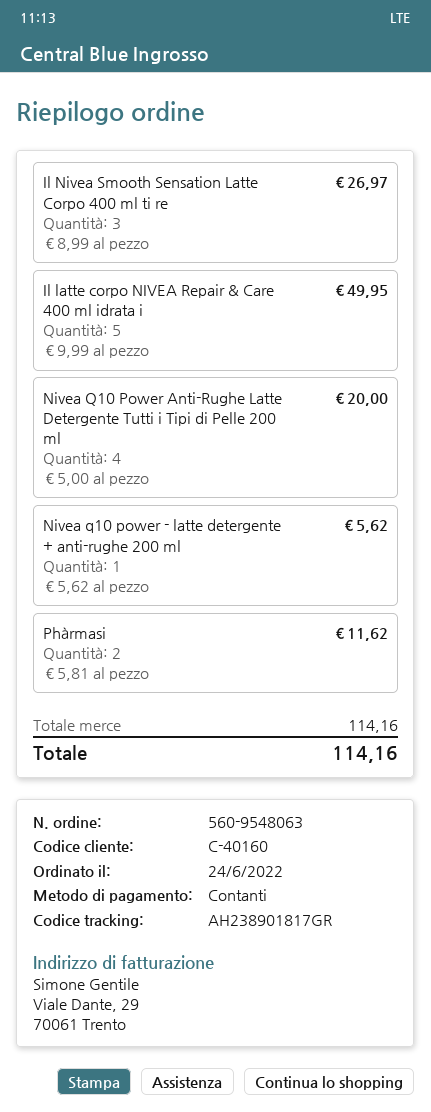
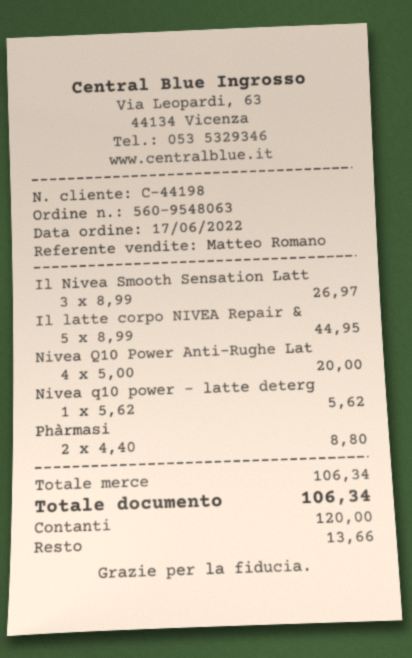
order date: 2022-06-24 -> 2022-06-17
customer number: C-40160 -> C-44198
Il latte corpo NIVEA Repair & Care 400 ml idrata i: 5 x 9.99 = 49.95 -> 5 x 8.99 = 44.95
Phàrmasi: 2 x 5.81 = 11.62 -> 2 x 4.40 = 8.80
subtotal: 114.16 -> 106.34
total: 114.16 -> 106.34

